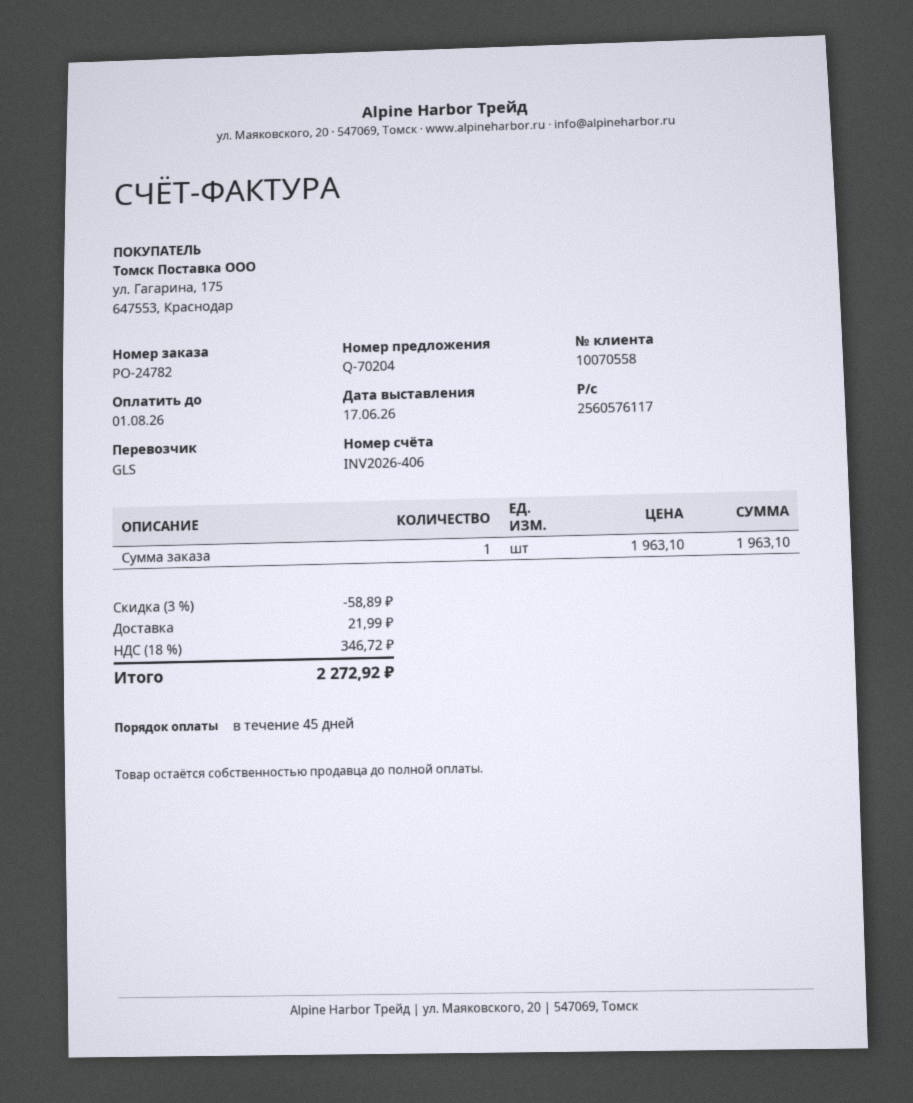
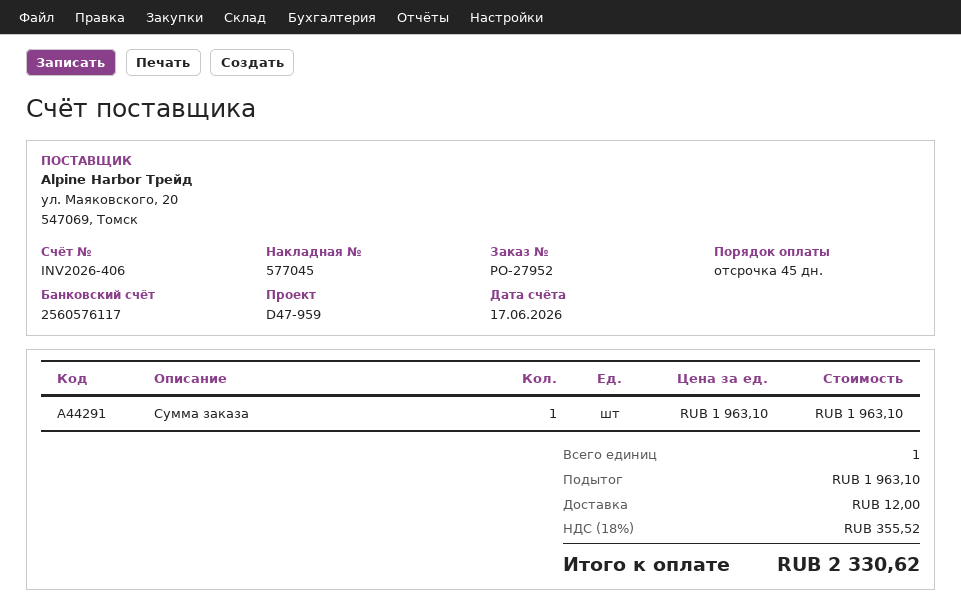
order number: PO-24782 -> PO-27952
discount: 3% = 58.89 -> none
shipping: 21.99 -> 12.00
tax: 18% = 346.72 -> 18% = 355.52
total: 2272.92 -> 2330.62

